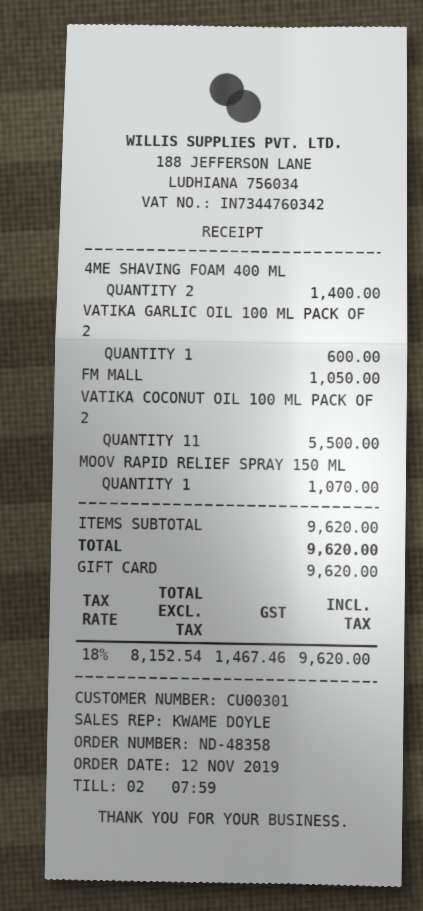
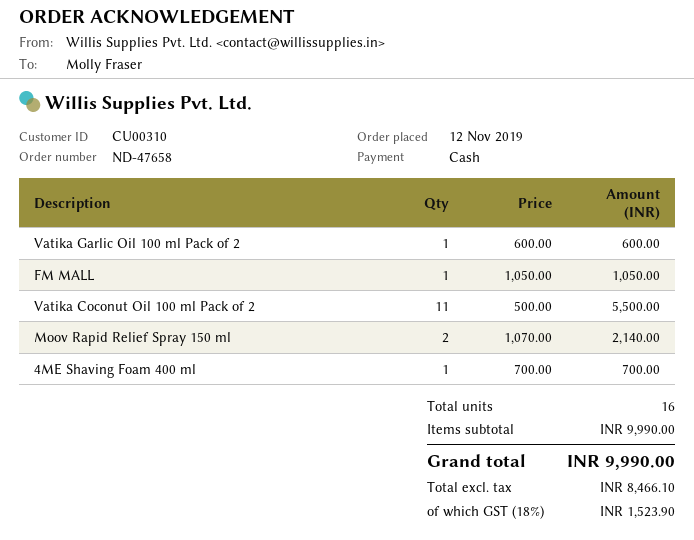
order number: ND-48358 -> ND-47658
customer number: CU00301 -> CU00310
payment method: gift card -> cash
4ME SHAVING FOAM 400 ML: 2 for 1400.00 -> 1 for 700.00
MOOV RAPID RELIEF SPRAY 150 ML: 1 for 1070.00 -> 2 for 2140.00
subtotal: 9620.00 -> 9990.00
net: 8152.54 -> 8466.10
tax: 18% = 1467.46 -> 18% = 1523.90
total: 9620.00 -> 9990.00

